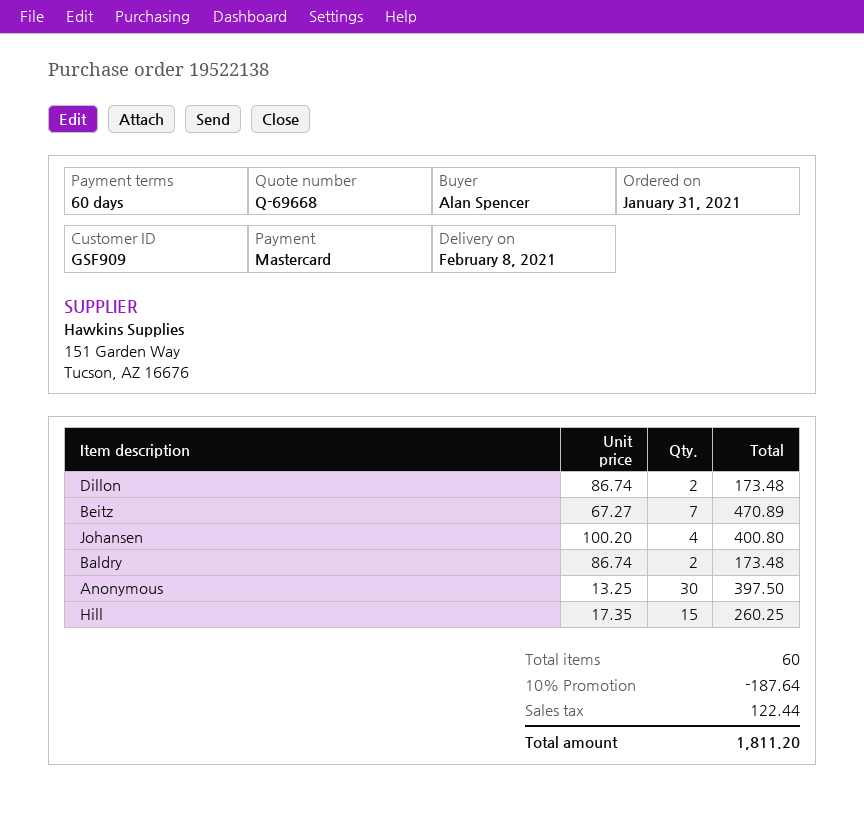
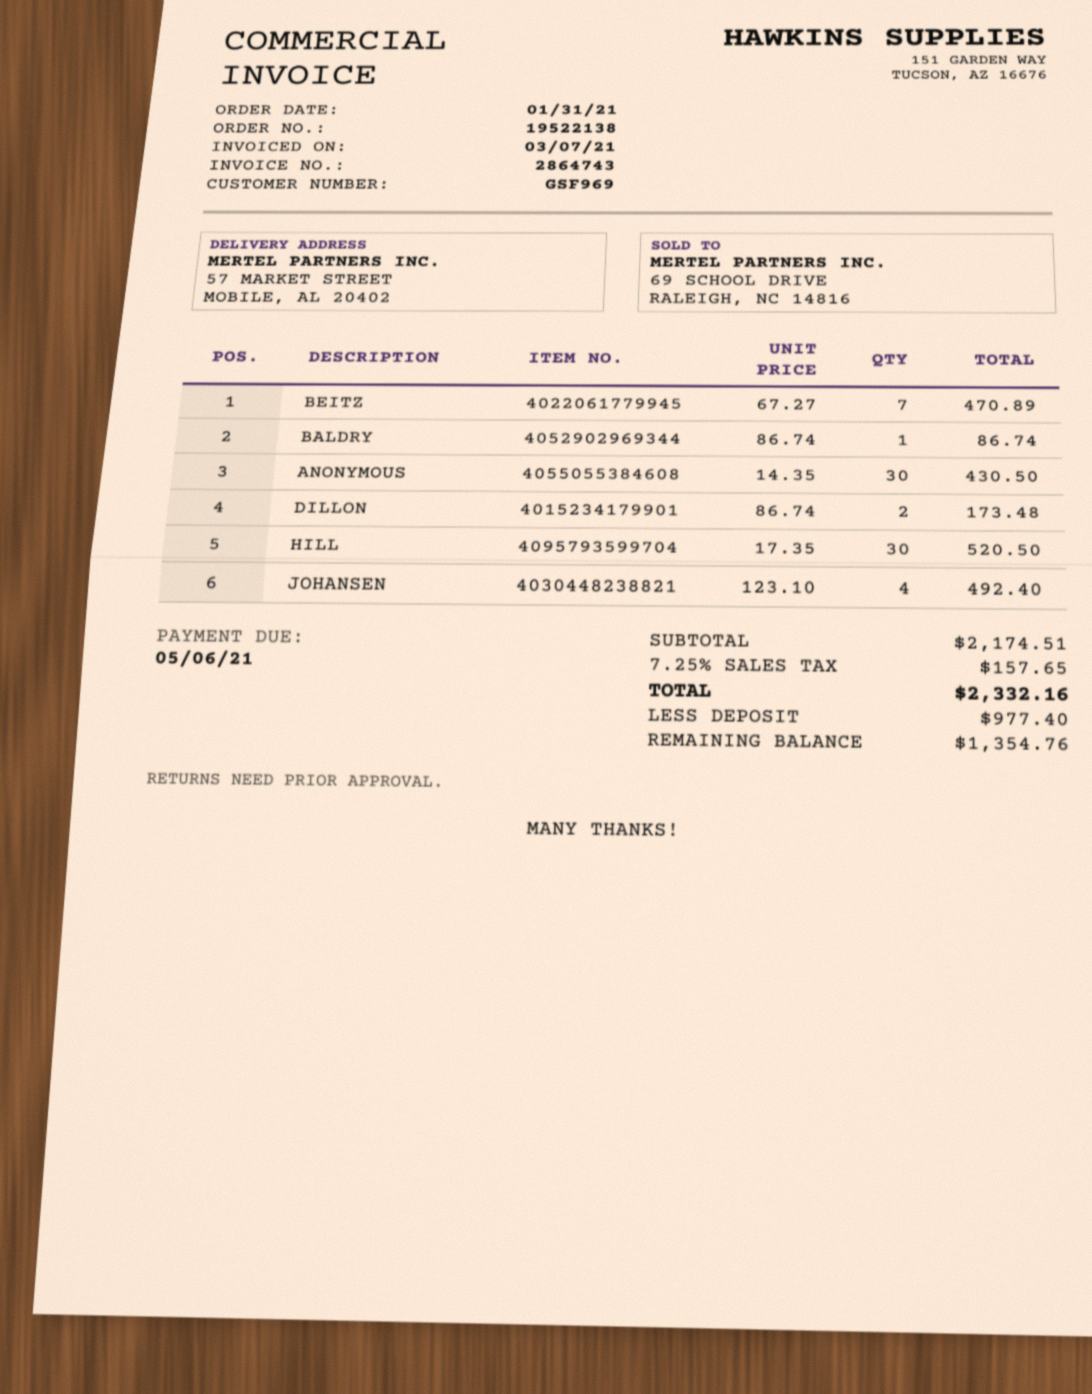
customer number: GSF909 -> GSF969
Johansen: 4 x 100.20 = 400.80 -> 4 x 123.10 = 492.40
Baldry: 2 x 86.74 = 173.48 -> 1 x 86.74 = 86.74
Anonymous: 30 x 13.25 = 397.50 -> 30 x 14.35 = 430.50
Hill: 15 x 17.35 = 260.25 -> 30 x 17.35 = 520.50
discount: 10% = 187.64 -> none
tax: 122.44 -> 157.65
total: 1811.20 -> 2332.16

